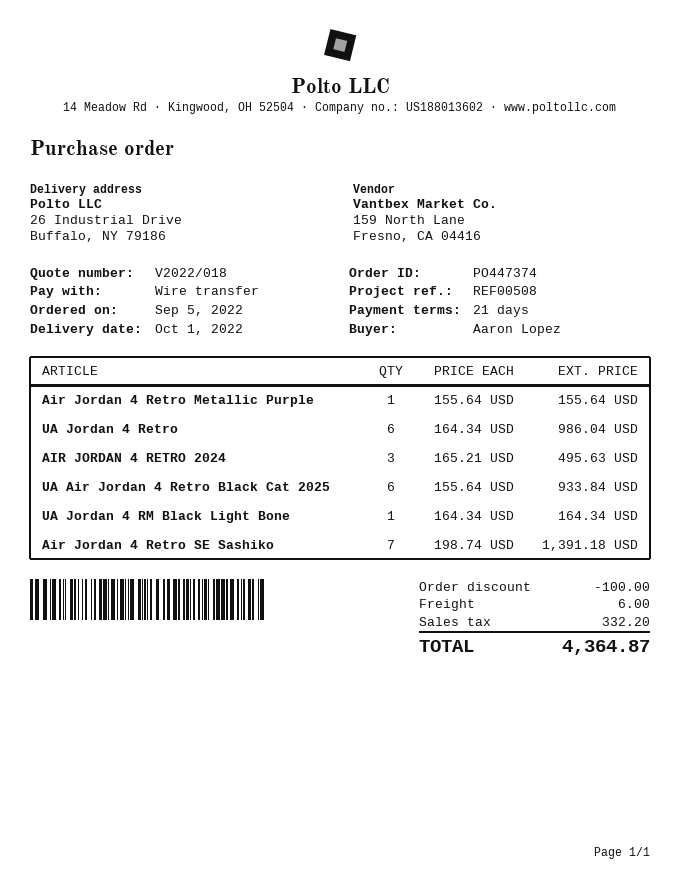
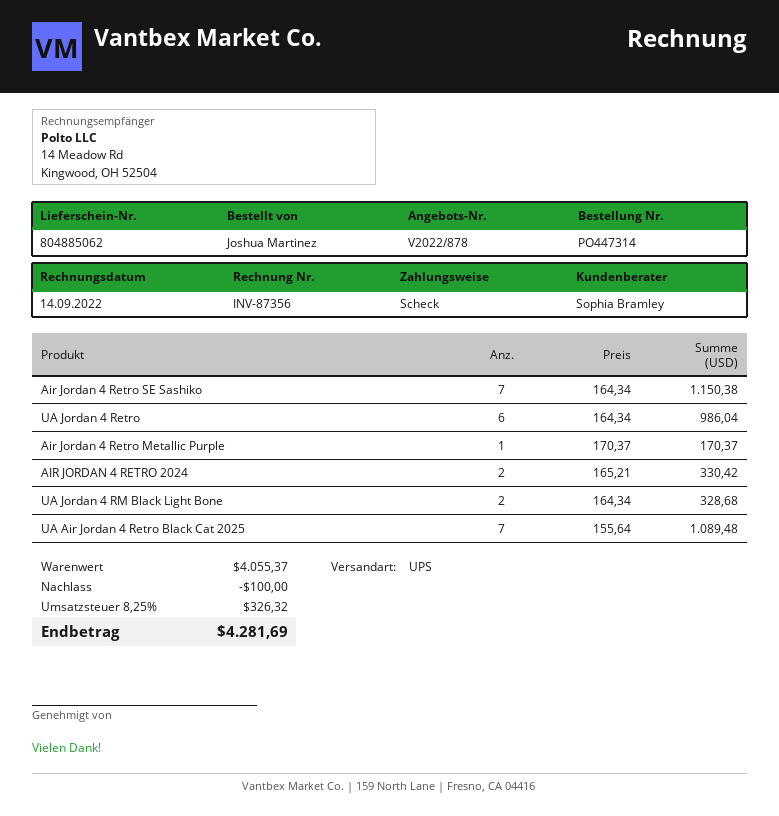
quote number: V2022/018 -> V2022/878
order number: PO447374 -> PO447314
ordered by: Aaron Lopez -> Joshua Martinez
payment method: bank transfer -> cheque
Air Jordan 4 Retro Metallic Purple: 1 x 155.64 = 155.64 -> 1 x 170.37 = 170.37
AIR JORDAN 4 RETRO 2024: 3 x 165.21 = 495.63 -> 2 x 165.21 = 330.42
UA Air Jordan 4 Retro Black Cat 2025: 6 x 155.64 = 933.84 -> 7 x 155.64 = 1089.48
UA Jordan 4 RM Black Light Bone: 1 x 164.34 = 164.34 -> 2 x 164.34 = 328.68
Air Jordan 4 Retro SE Sashiko: 7 x 198.74 = 1391.18 -> 7 x 164.34 = 1150.38
shipping: 6.00 -> none
tax: 332.20 -> 326.32
total: 4364.87 -> 4281.69

